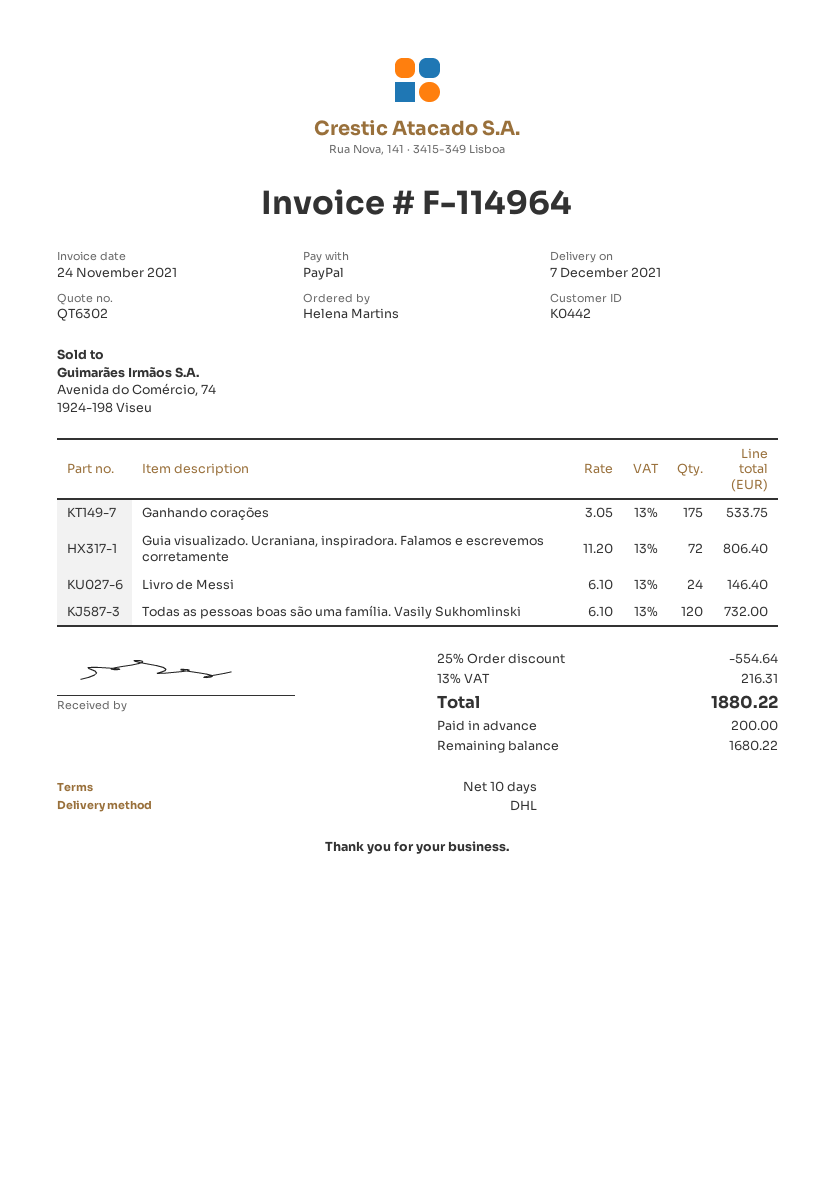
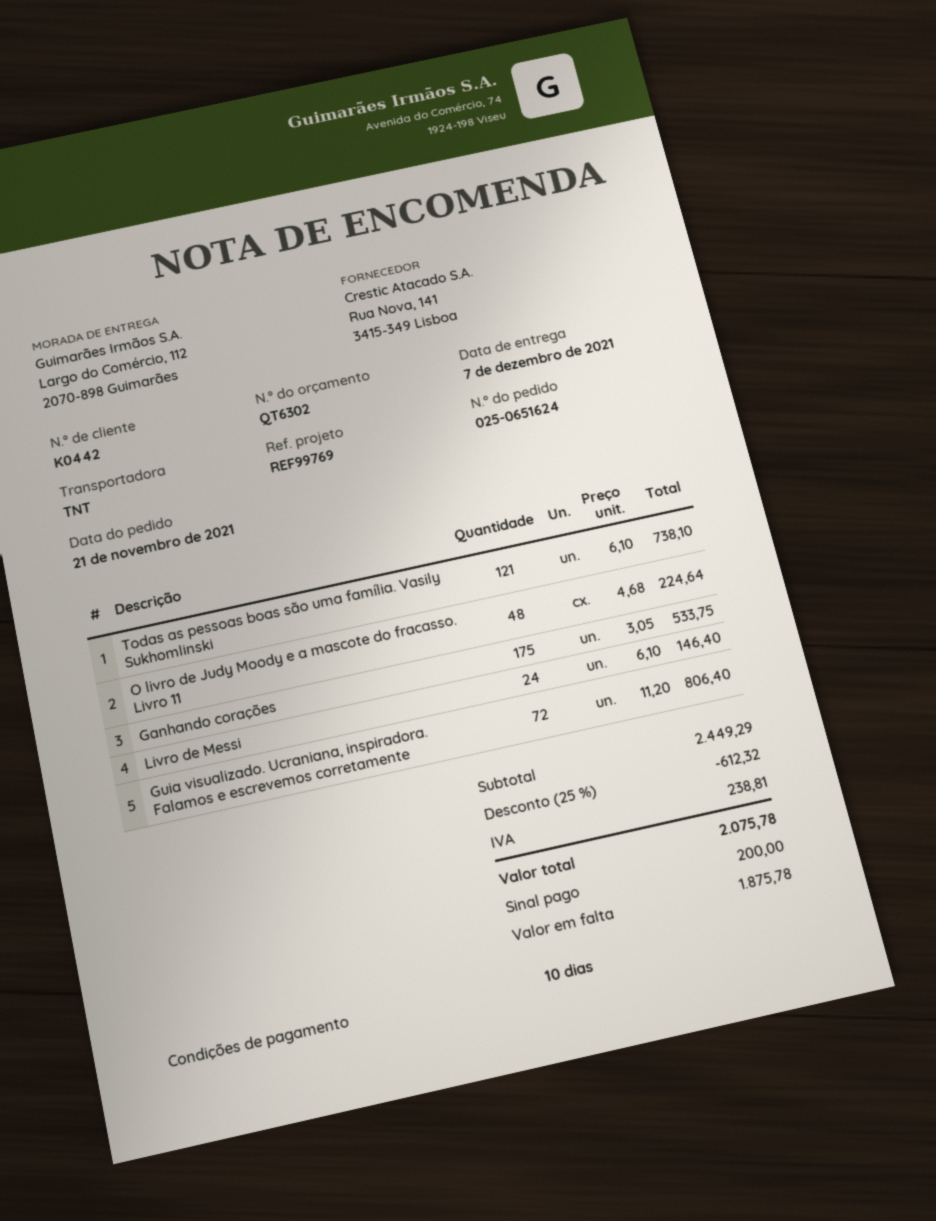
shipping method: DHL -> TNT
Todas as pessoas boas são uma família. Vasily Sukhomlinski: 120 x 6.10 = 732.00 -> 121 x 6.10 = 738.10
O livro de Judy Moody e a mascote do fracasso. Livro 11: none -> 48 x 4.68 = 224.64
discount: 25% = 554.64 -> 25% = 612.32
tax: 216.31 -> 238.81
total: 1880.22 -> 2075.78
balance: 1680.22 -> 1875.78

